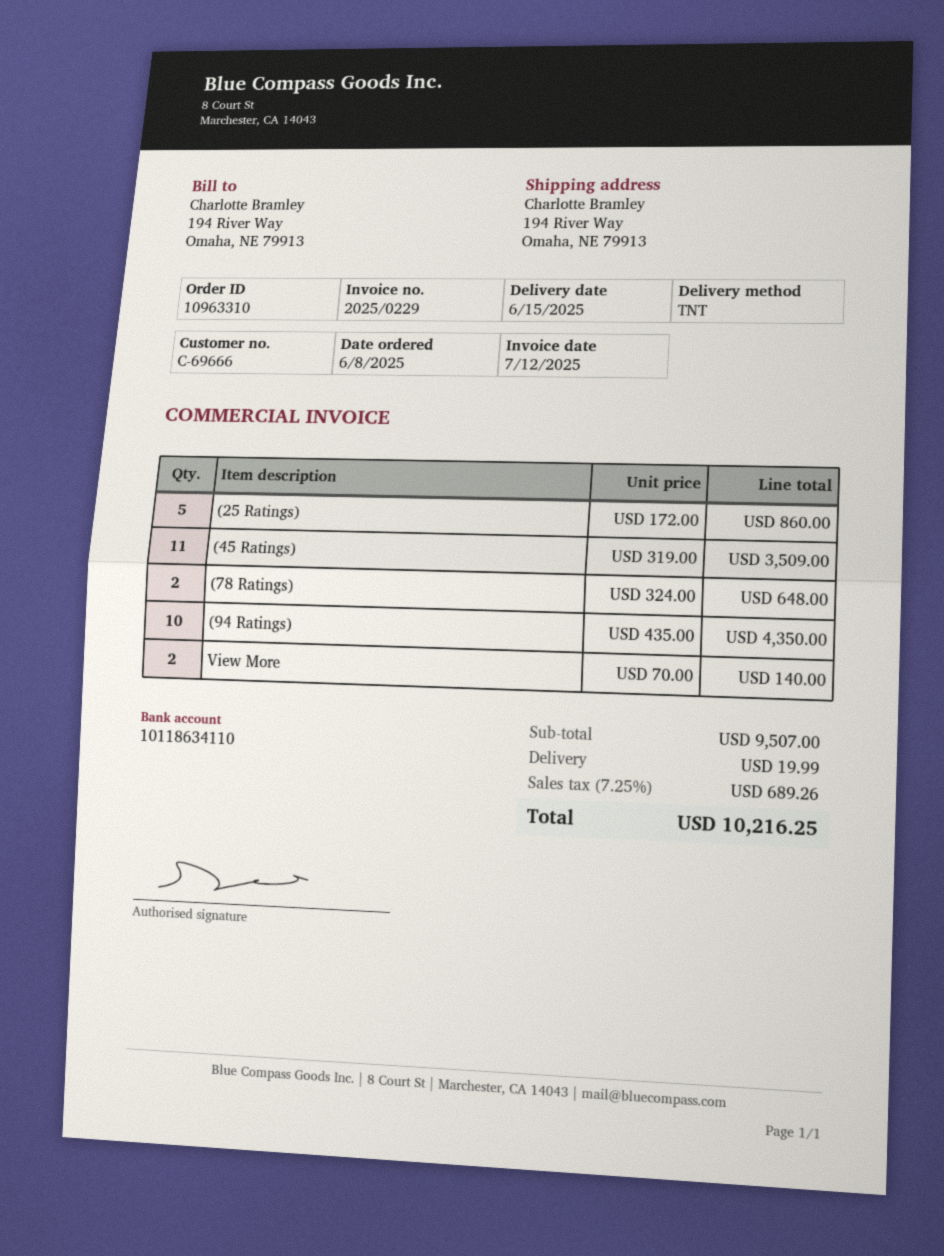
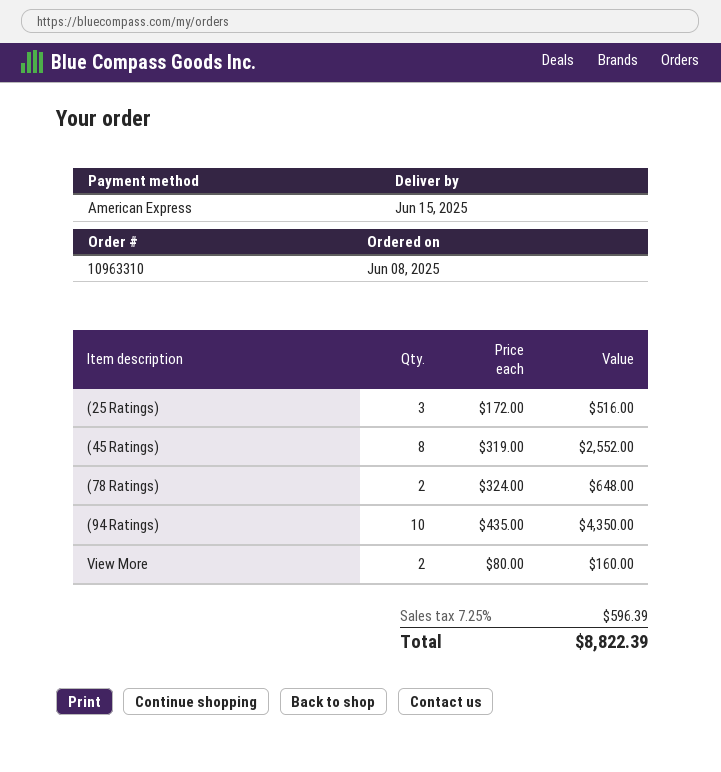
(25 Ratings): 5 x 172.00 = 860.00 -> 3 x 172.00 = 516.00
(45 Ratings): 11 x 319.00 = 3509.00 -> 8 x 319.00 = 2552.00
View More: 2 x 70.00 = 140.00 -> 2 x 80.00 = 160.00
shipping: 19.99 -> none
tax: 7.25% = 689.26 -> 7.25% = 596.39
total: 10216.25 -> 8822.39

